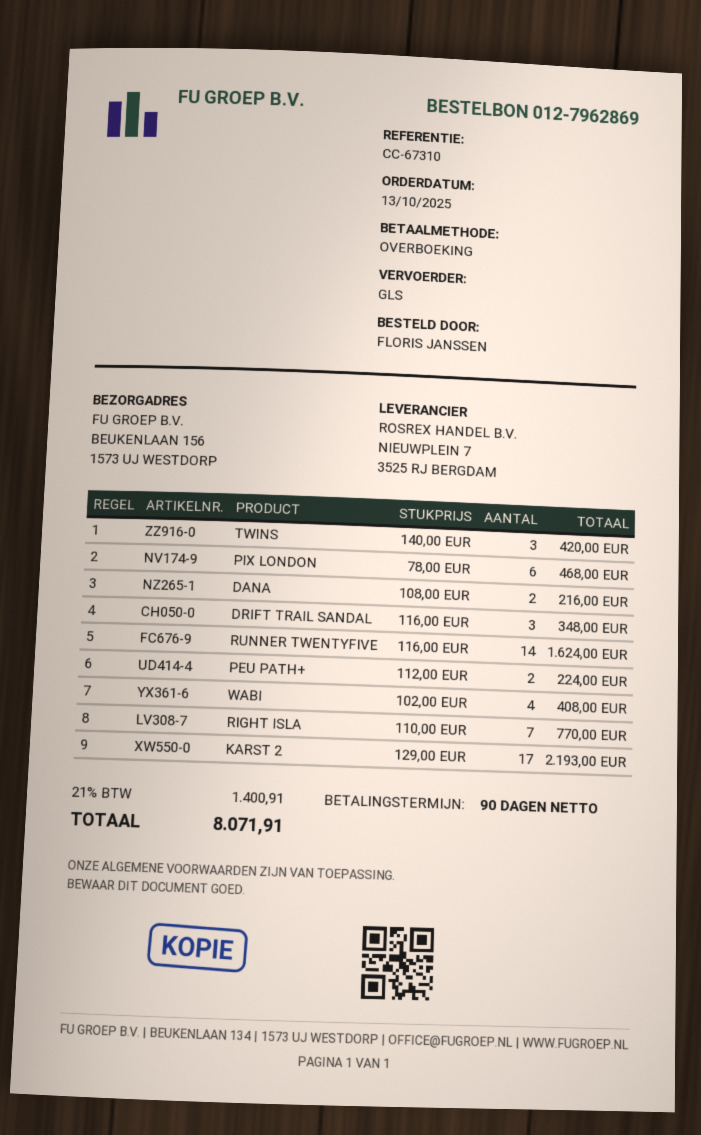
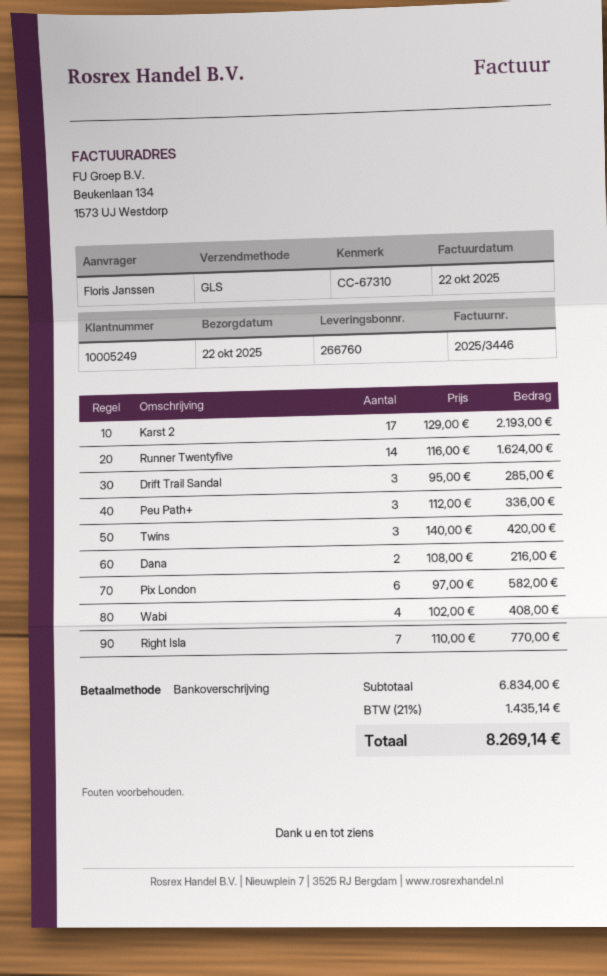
PIX LONDON: 6 x 78.00 = 468.00 -> 6 x 97.00 = 582.00
DRIFT TRAIL SANDAL: 3 x 116.00 = 348.00 -> 3 x 95.00 = 285.00
PEU PATH+: 2 x 112.00 = 224.00 -> 3 x 112.00 = 336.00
tax: 21% = 1400.91 -> 21% = 1435.14
total: 8071.91 -> 8269.14

